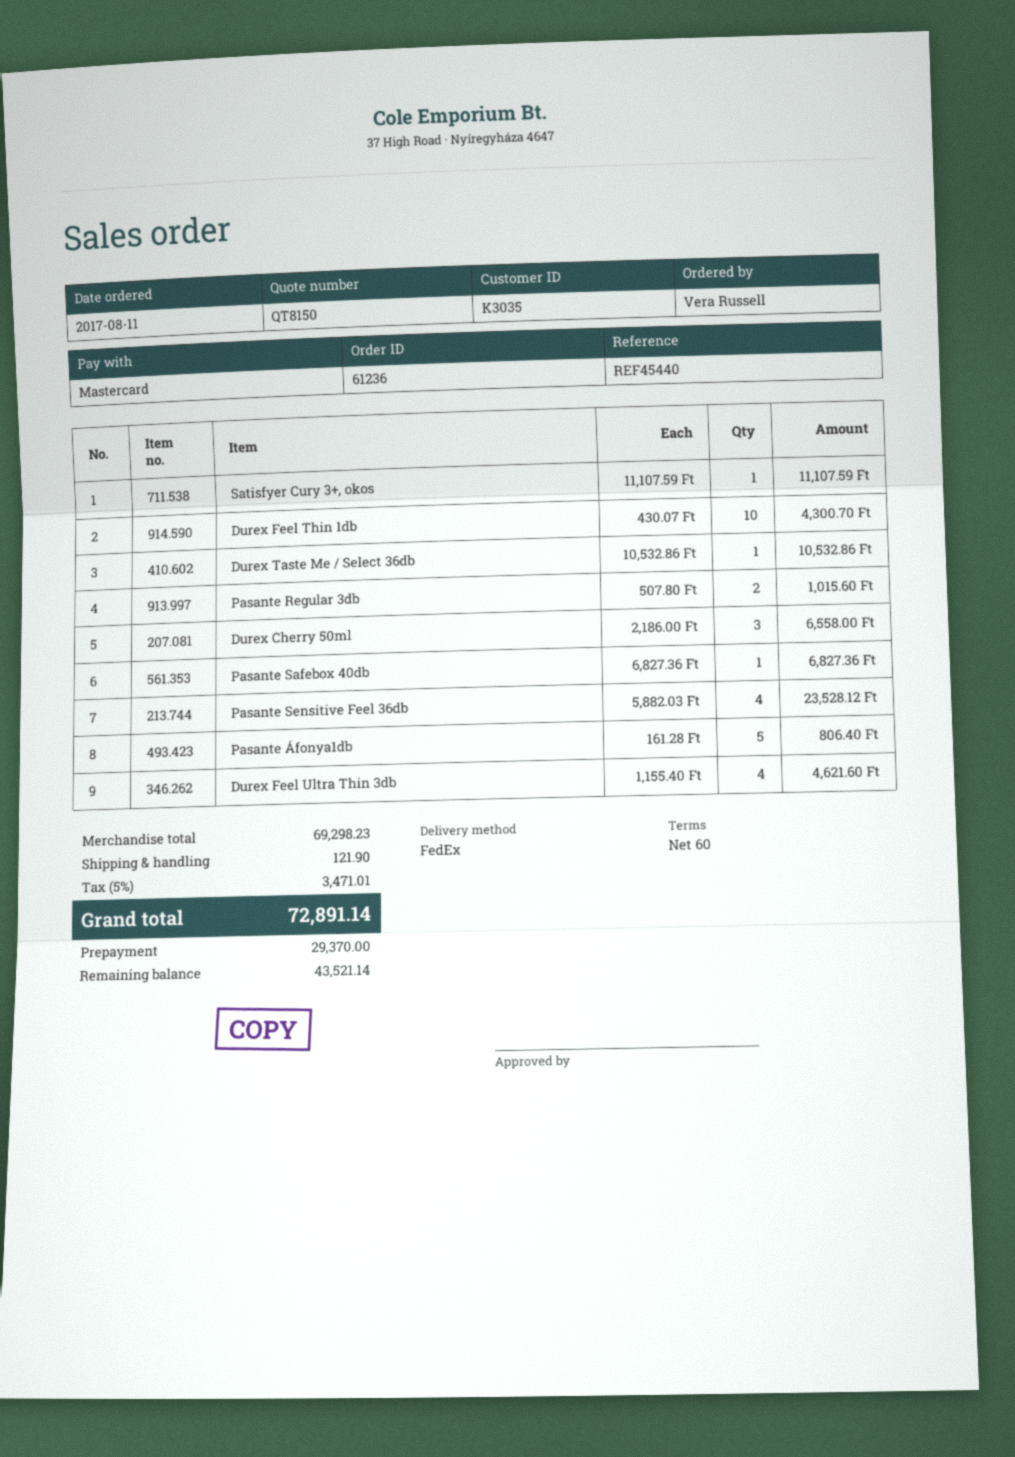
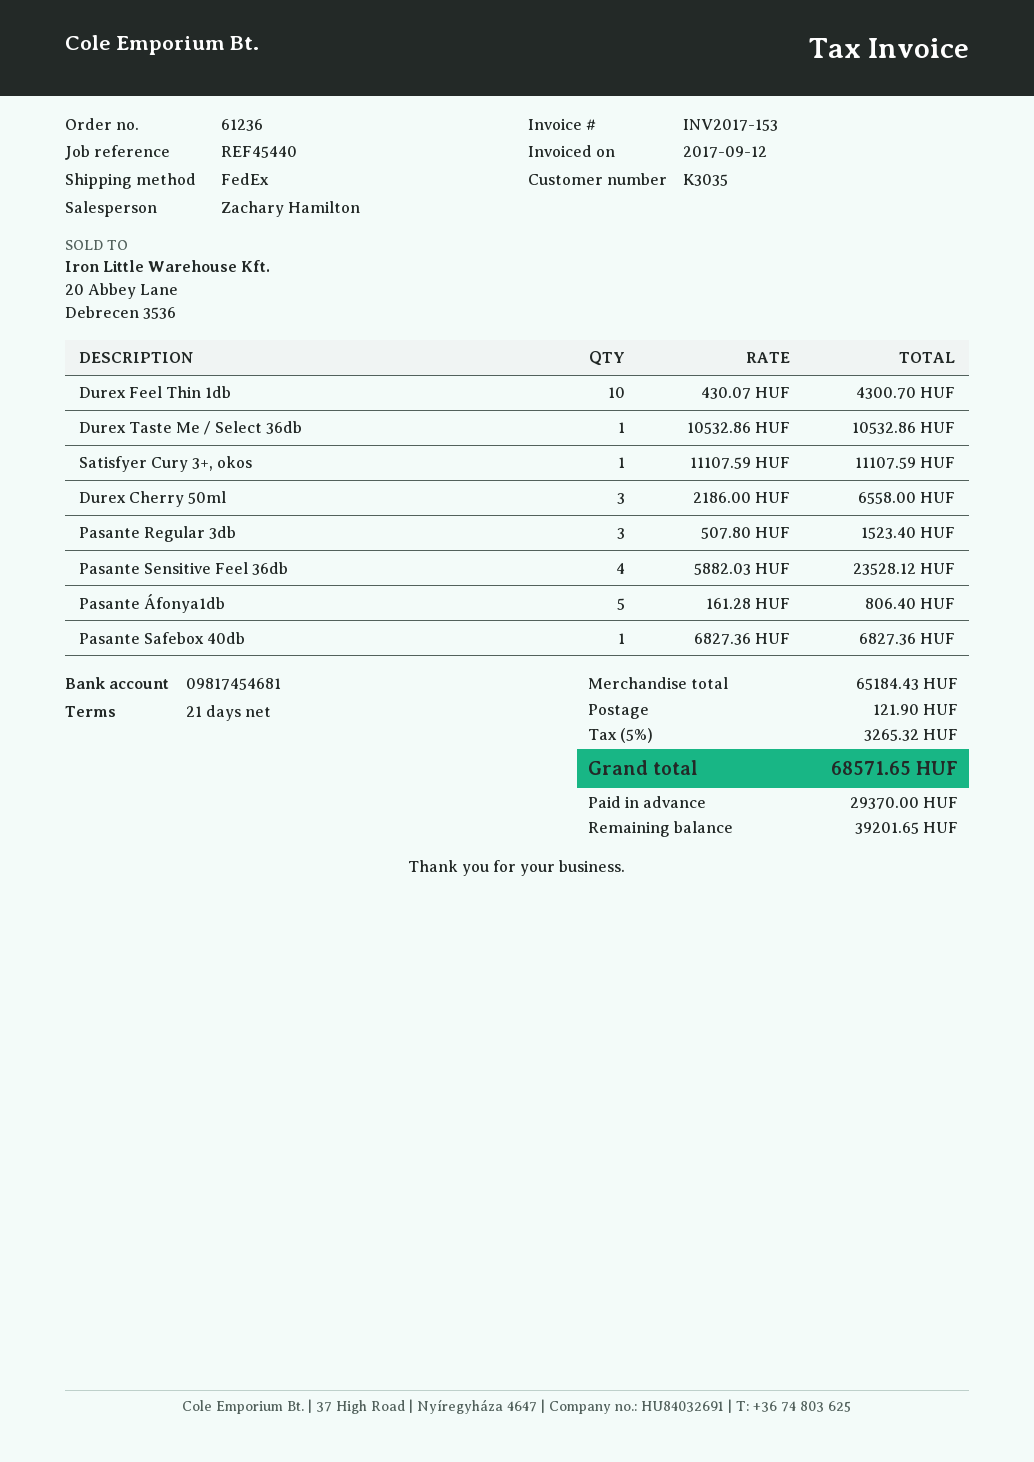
payment terms: 60 days -> 21 days
Pasante Regular 3db: 2 x 507.80 = 1015.60 -> 3 x 507.80 = 1523.40
Durex Feel Ultra Thin 3db: 4 x 1155.40 = 4621.60 -> none
subtotal: 69298.23 -> 65184.43
tax: 5% = 3471.01 -> 5% = 3265.32
total: 72891.14 -> 68571.65
balance: 43521.14 -> 39201.65

